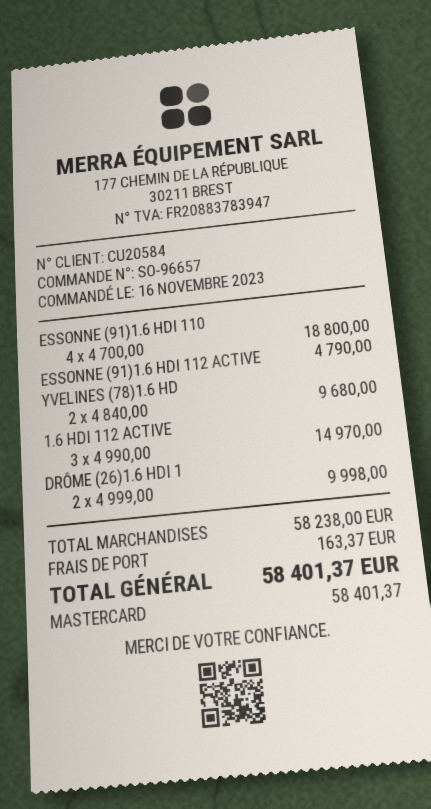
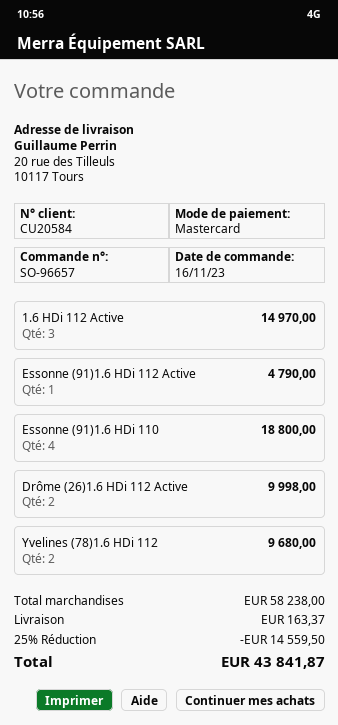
discount: none -> 25% = 14559.50
total: 58401.37 -> 43841.87

